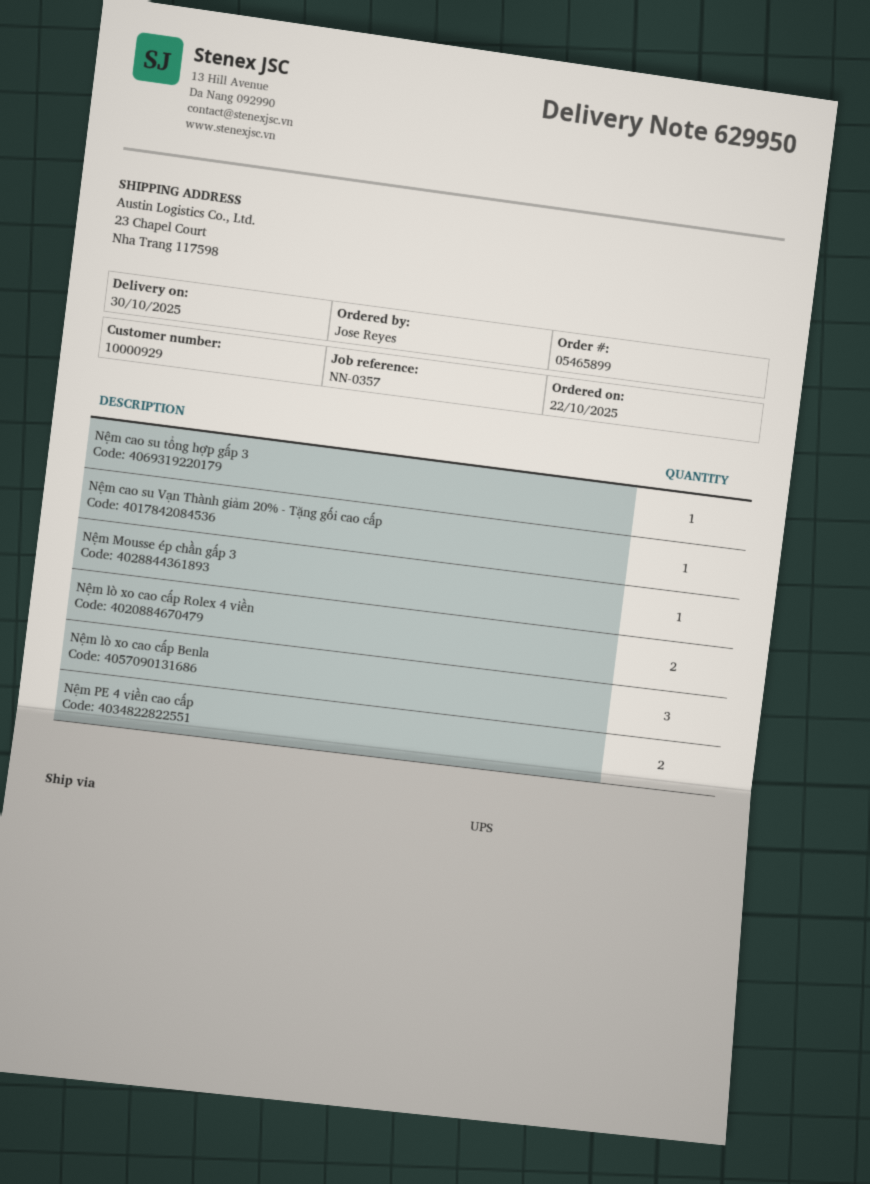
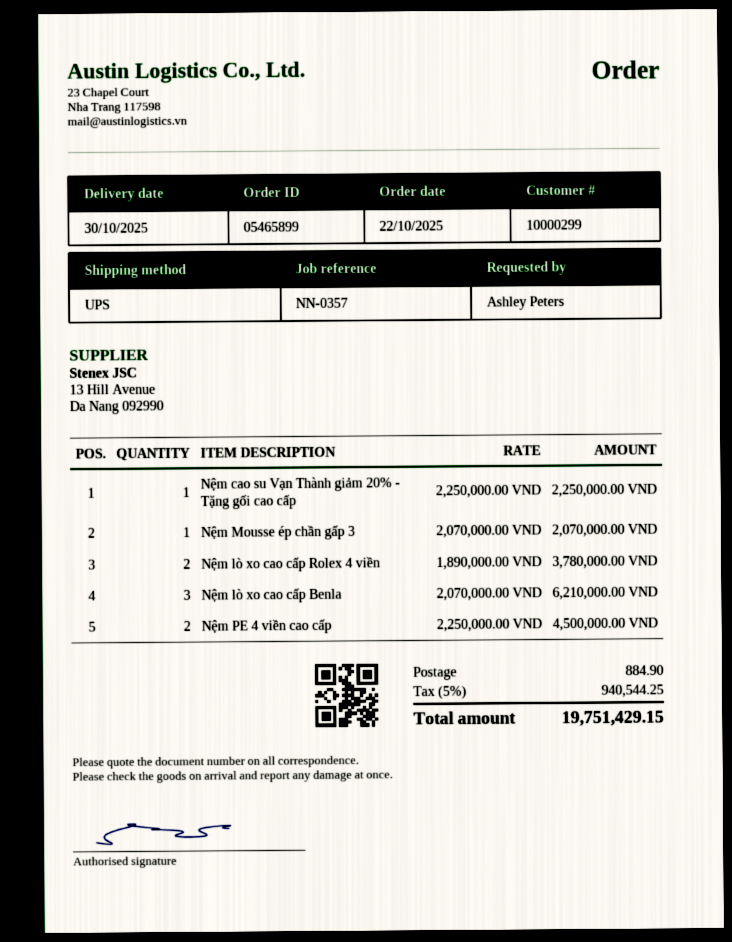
customer number: 10000929 -> 10000299
ordered by: Jose Reyes -> Ashley Peters
Nệm cao su tổng hợp gấp 3: 1 -> none

